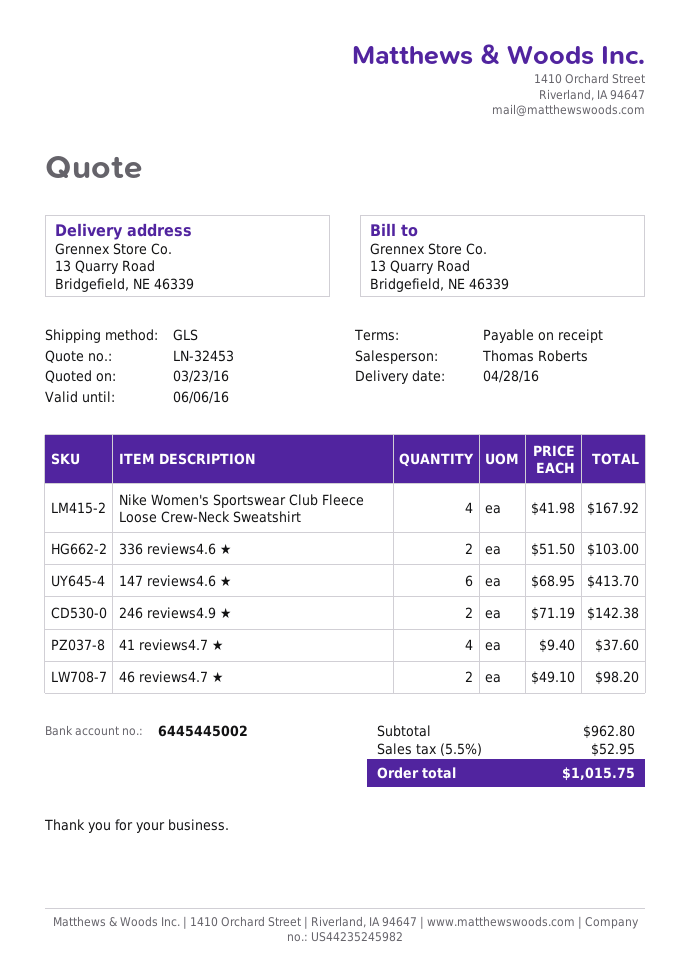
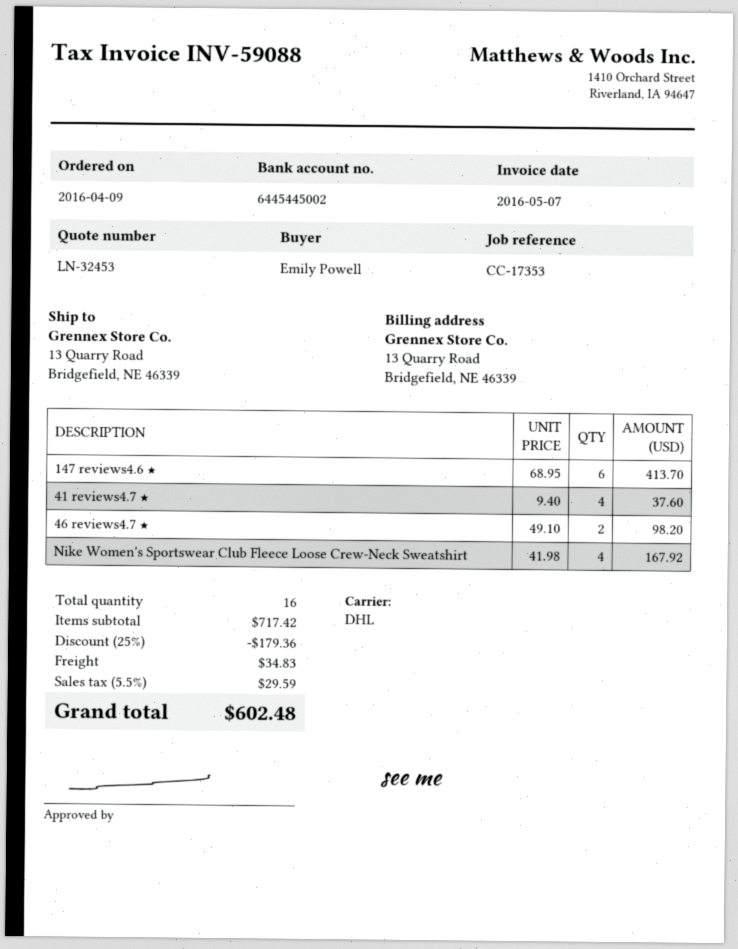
shipping method: GLS -> DHL
336 reviews4.6 ★: 2 x 51.50 = 103.00 -> none
246 reviews4.9 ★: 2 x 71.19 = 142.38 -> none
subtotal: 962.80 -> 717.42
discount: none -> 25% = 179.36
shipping: none -> 34.83
tax: 5.5% = 52.95 -> 5.5% = 29.59
total: 1015.75 -> 602.48

